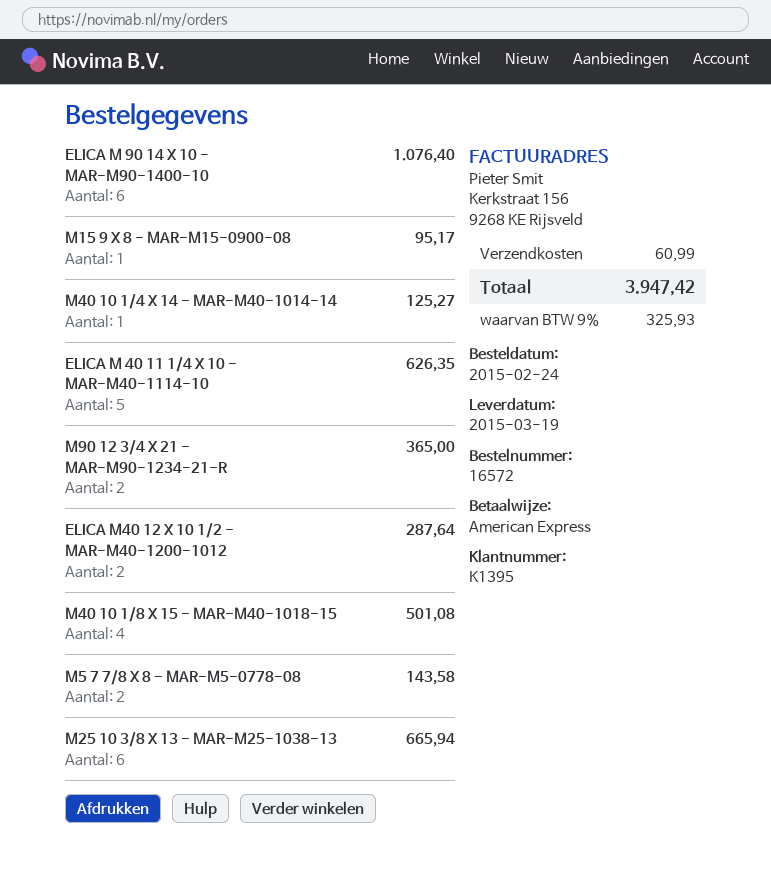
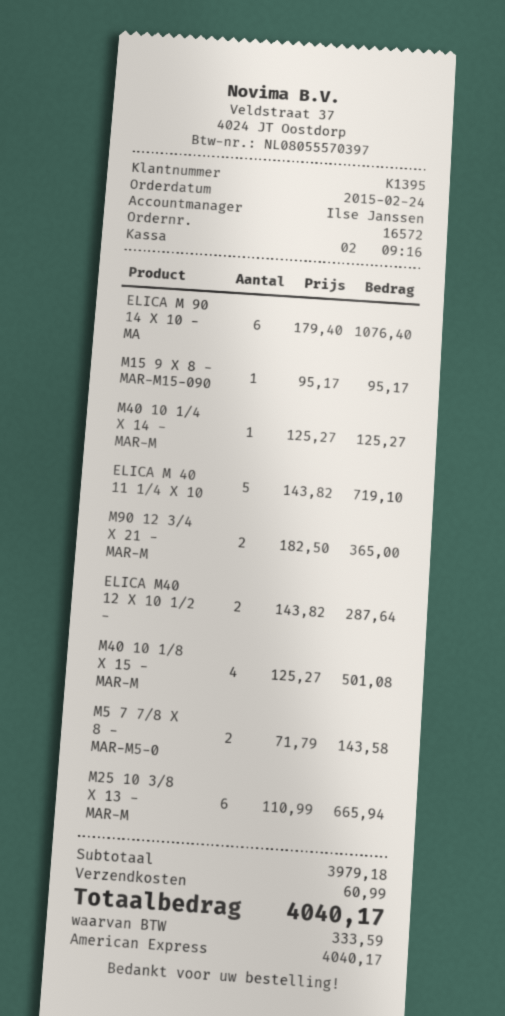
ELICA M 40 11 1/4 X 10 - MAR-M40-1114-10: 5 for 626.35 -> 5 for 719.10
tax: 325.93 -> 333.59
total: 3947.42 -> 4040.17

